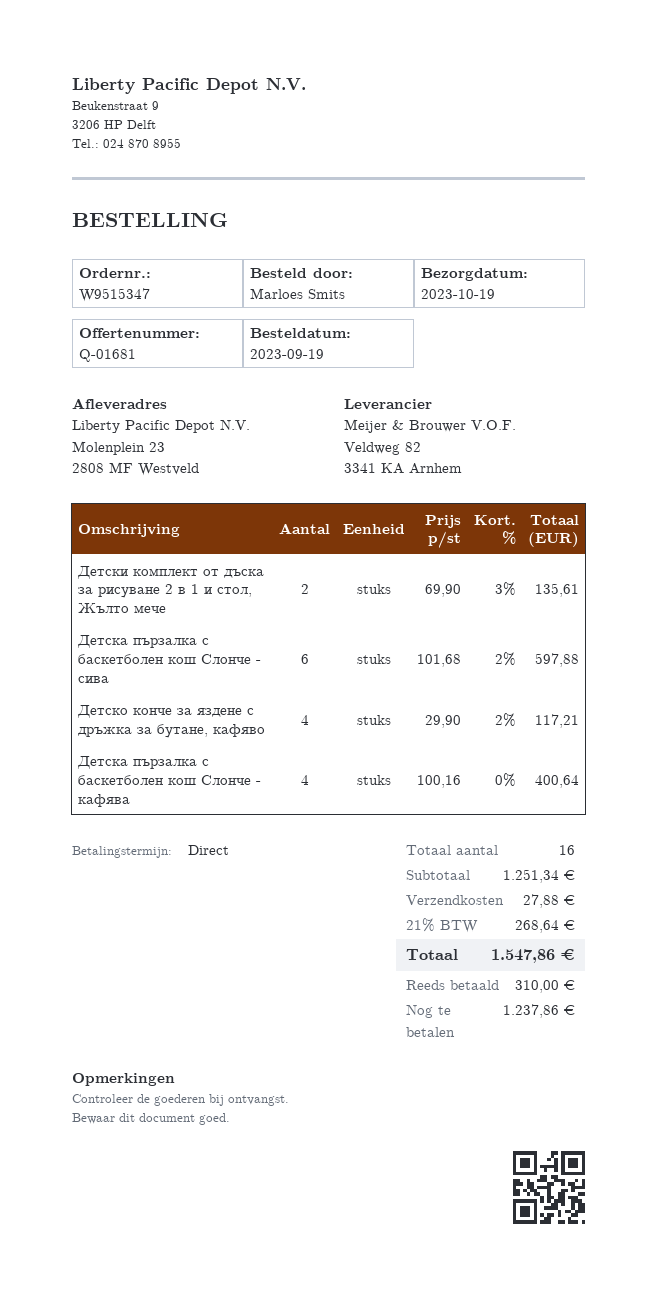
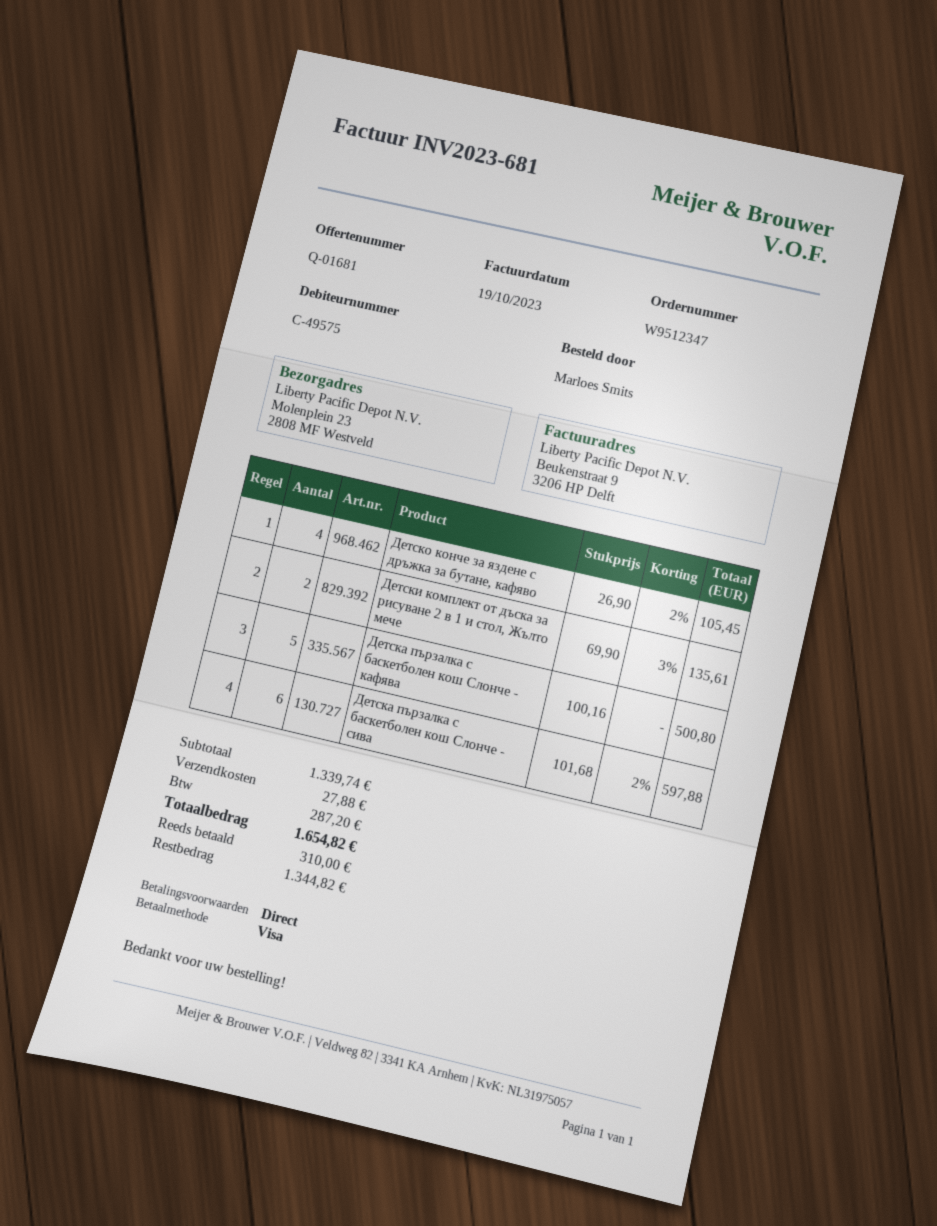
order number: W9515347 -> W9512347
Детско конче за яздене с дръжка за бутане, кафяво: 4 x 29.90 - 2% = 117.21 -> 4 x 26.90 - 2% = 105.45
Детска пързалка с баскетболен кош Слонче - кафява: 4 x 100.16 = 400.64 -> 5 x 100.16 = 500.80
subtotal: 1251.34 -> 1339.74
tax: 268.64 -> 287.20
total: 1547.86 -> 1654.82
balance: 1237.86 -> 1344.82

